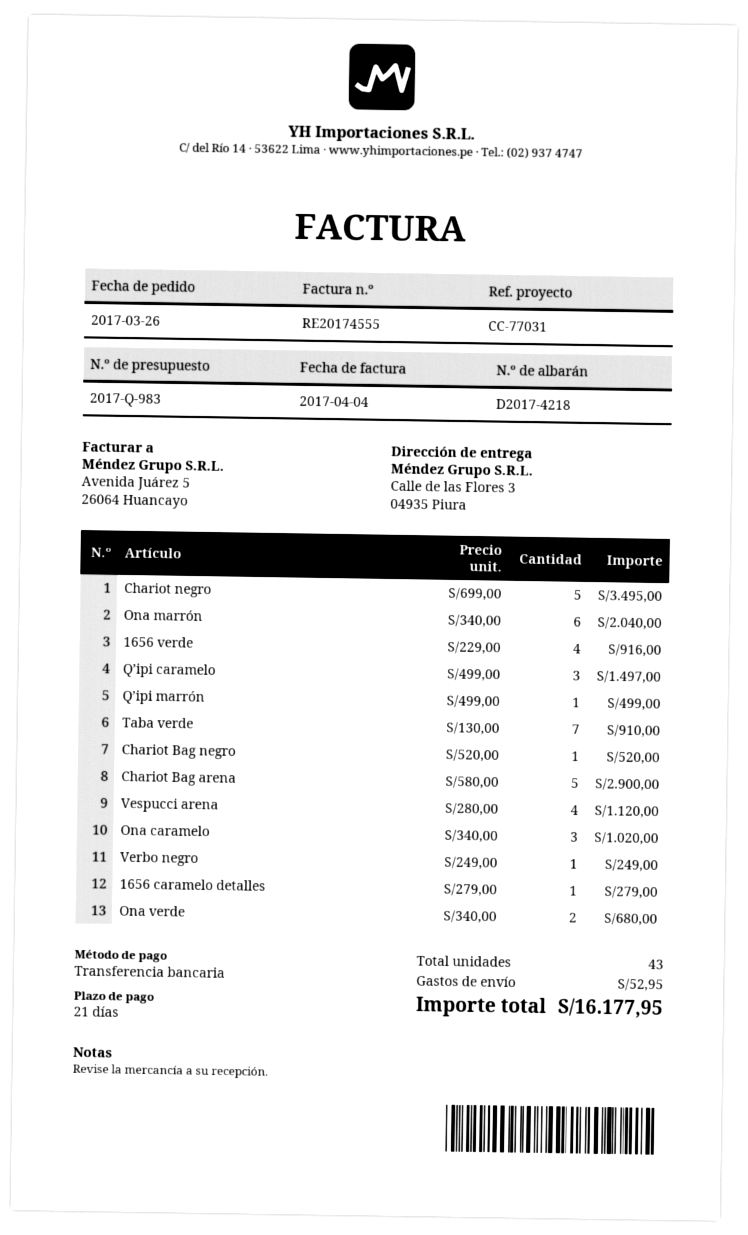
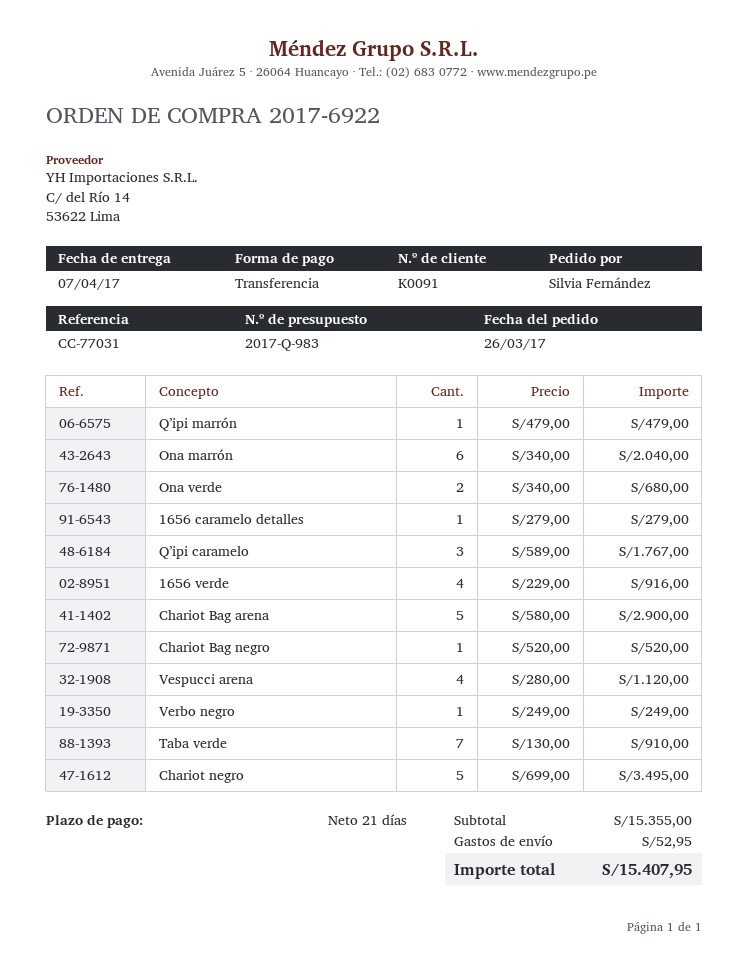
Q’ipi caramelo: 3 x 499.00 = 1497.00 -> 3 x 589.00 = 1767.00
Q’ipi marrón: 1 x 499.00 = 499.00 -> 1 x 479.00 = 479.00
Ona caramelo: 3 x 340.00 = 1020.00 -> none
total: 16177.95 -> 15407.95

